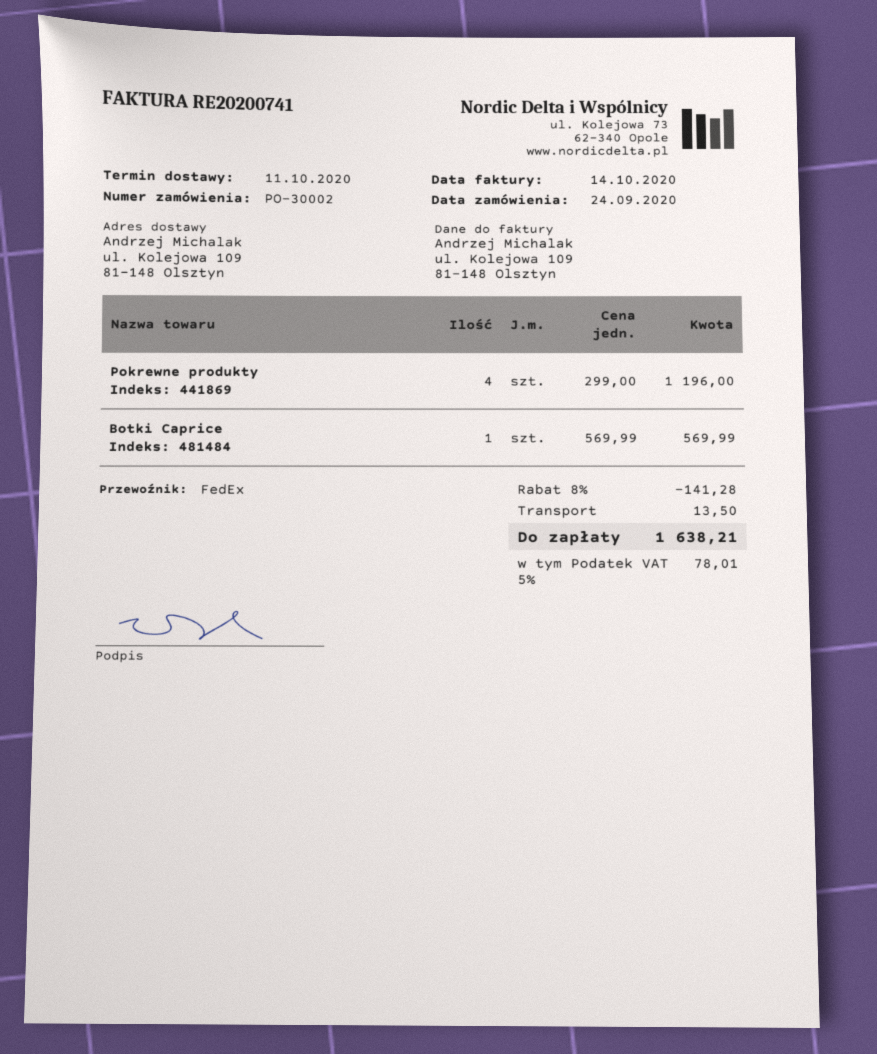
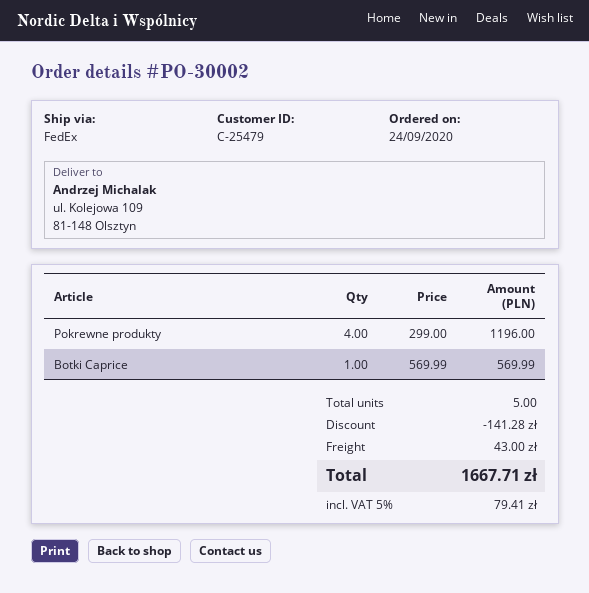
shipping: 13.50 -> 43.00
tax: 5% = 78.01 -> 5% = 79.41
total: 1638.21 -> 1667.71

